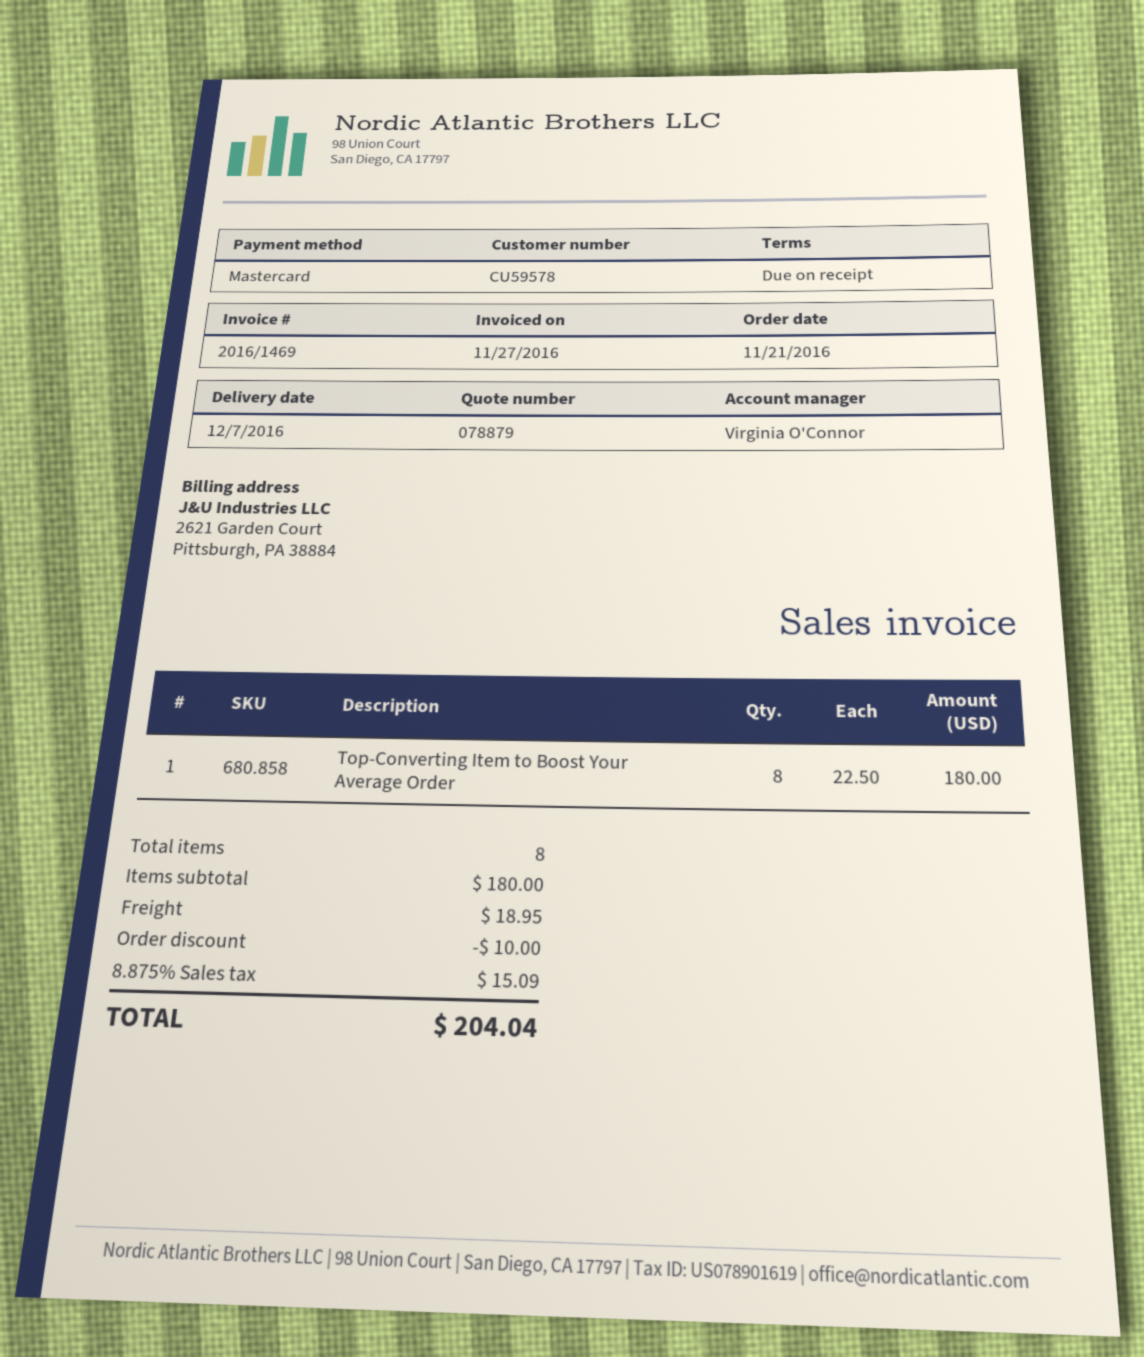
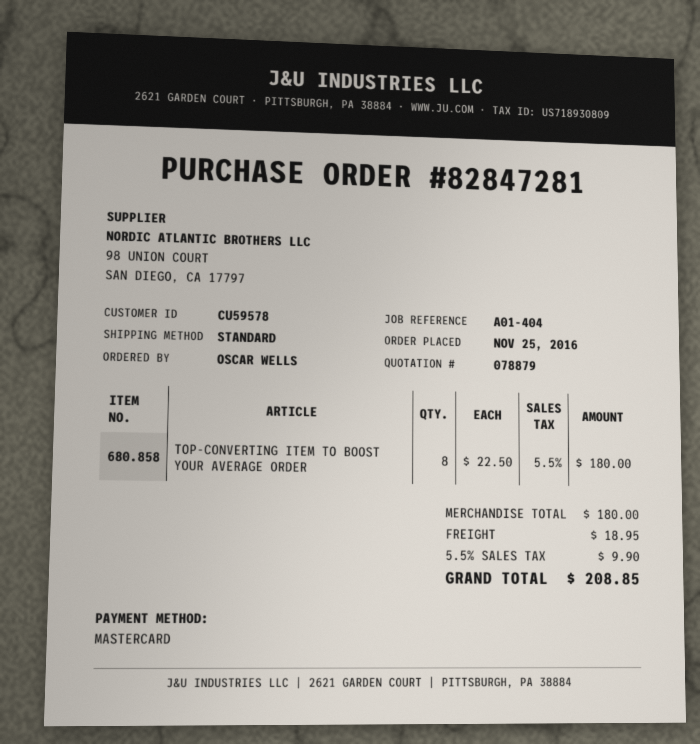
order date: 2016-11-21 -> 2016-11-25
discount: 10.00 -> none
tax: 8.875% = 15.09 -> 5.5% = 9.90
total: 204.04 -> 208.85

